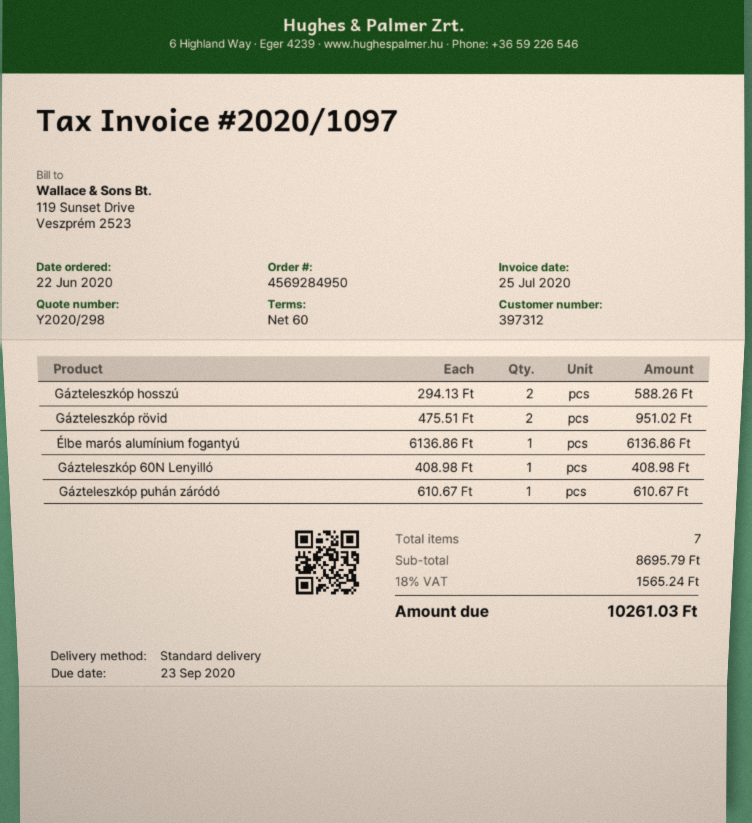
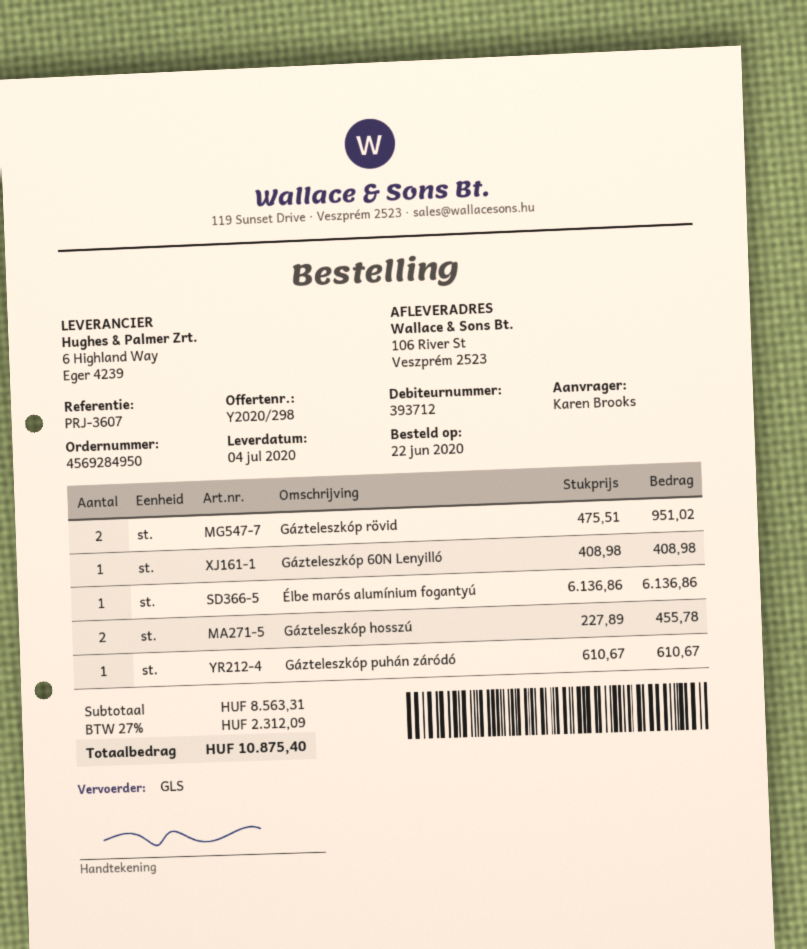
customer number: 397312 -> 393712
shipping method: standard -> GLS
Gázteleszkóp hosszú: 2 x 294.13 = 588.26 -> 2 x 227.89 = 455.78
subtotal: 8695.79 -> 8563.31
tax: 18% = 1565.24 -> 27% = 2312.09
total: 10261.03 -> 10875.40

